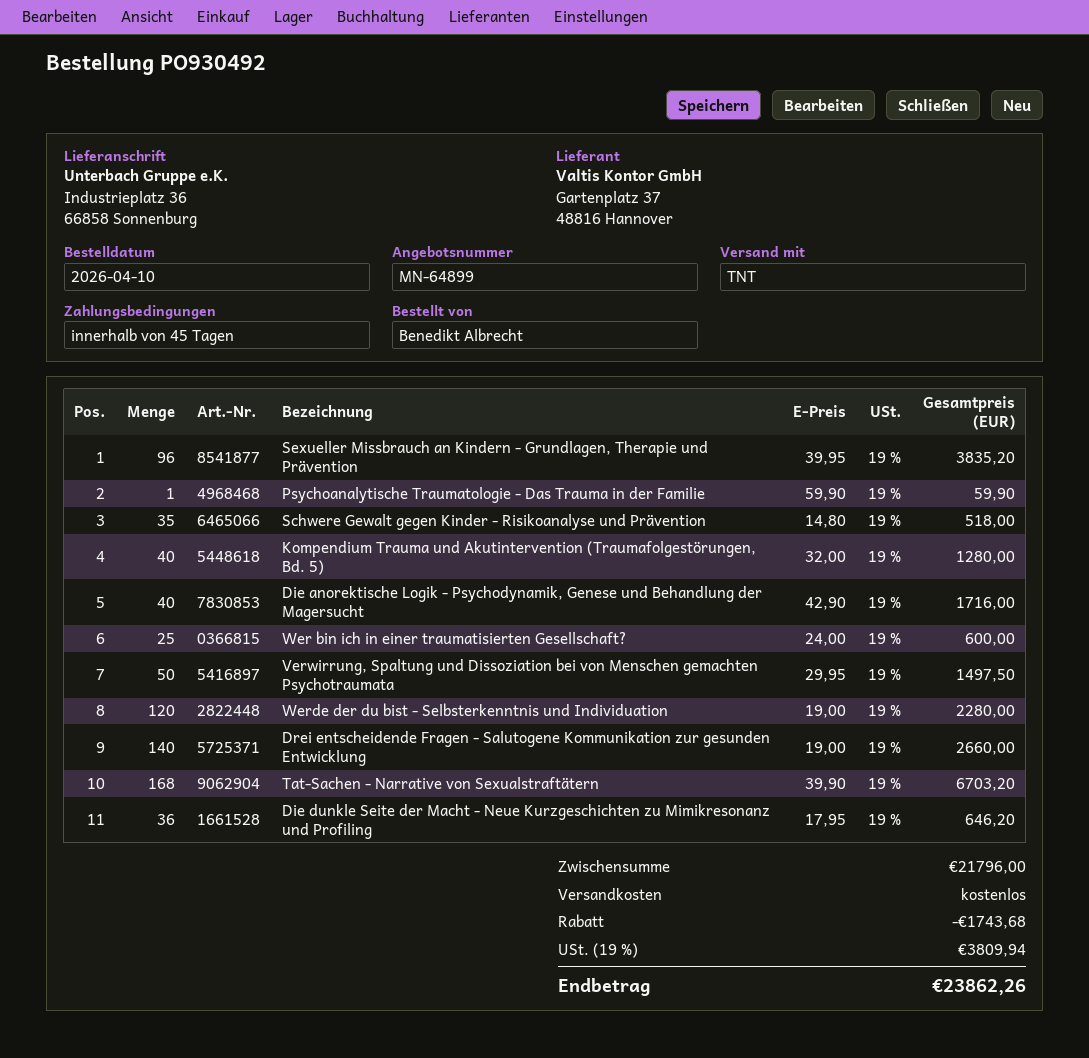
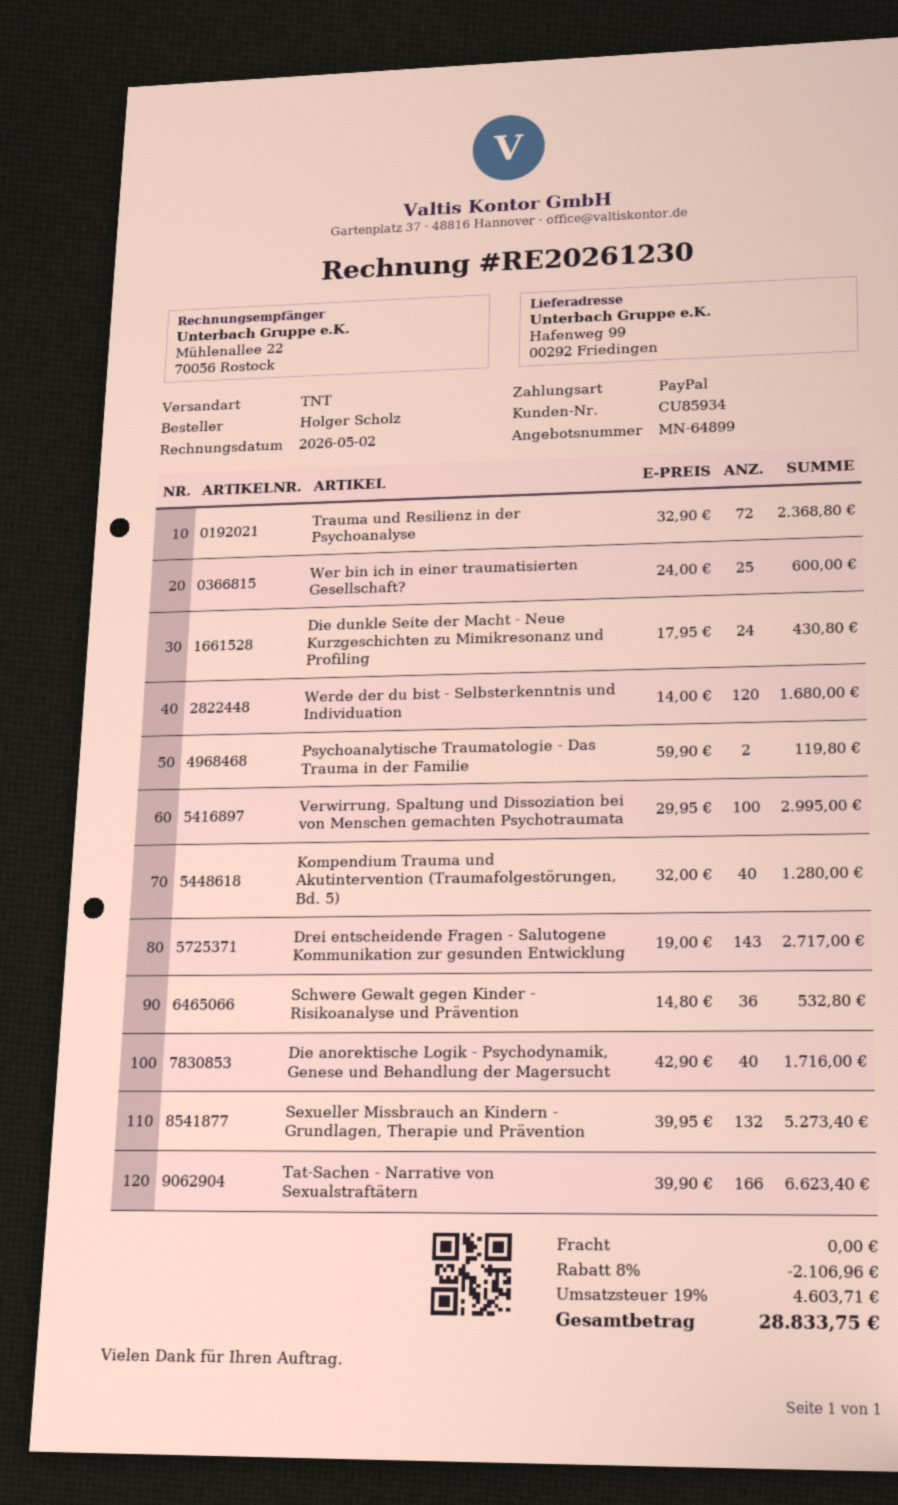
ordered by: Benedikt Albrecht -> Holger Scholz
ship to: Industrieplatz 36, 66858 Sonnenburg -> Hafenweg 99, 00292 Friedingen
Sexueller Missbrauch an Kindern - Grundlagen, Therapie und Prävention: 96 x 39.95 = 3835.20 -> 132 x 39.95 = 5273.40
Psychoanalytische Traumatologie - Das Trauma in der Familie: 1 x 59.90 = 59.90 -> 2 x 59.90 = 119.80
Schwere Gewalt gegen Kinder - Risikoanalyse und Prävention: 35 x 14.80 = 518.00 -> 36 x 14.80 = 532.80
Verwirrung, Spaltung und Dissoziation bei von Menschen gemachten Psychotraumata: 50 x 29.95 = 1497.50 -> 100 x 29.95 = 2995.00
Werde der du bist - Selbsterkenntnis und Individuation: 120 x 19.00 = 2280.00 -> 120 x 14.00 = 1680.00
Drei entscheidende Fragen - Salutogene Kommunikation zur gesunden Entwicklung: 140 x 19.00 = 2660.00 -> 143 x 19.00 = 2717.00
Tat-Sachen - Narrative von Sexualstraftätern: 168 x 39.90 = 6703.20 -> 166 x 39.90 = 6623.40
Die dunkle Seite der Macht - Neue Kurzgeschichten zu Mimikresonanz und Profiling: 36 x 17.95 = 646.20 -> 24 x 17.95 = 430.80
Trauma und Resilienz in der Psychoanalyse: none -> 72 x 32.90 = 2368.80
discount: 1743.68 -> 2106.96
tax: 19% = 3809.94 -> 19% = 4603.71
total: 23862.26 -> 28833.75

